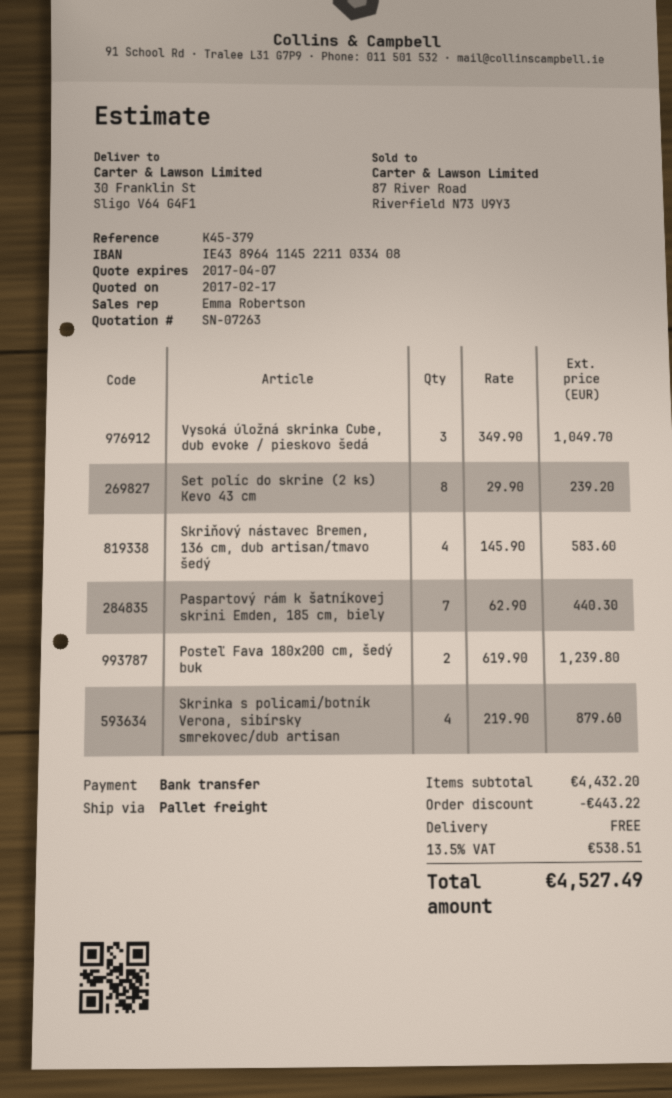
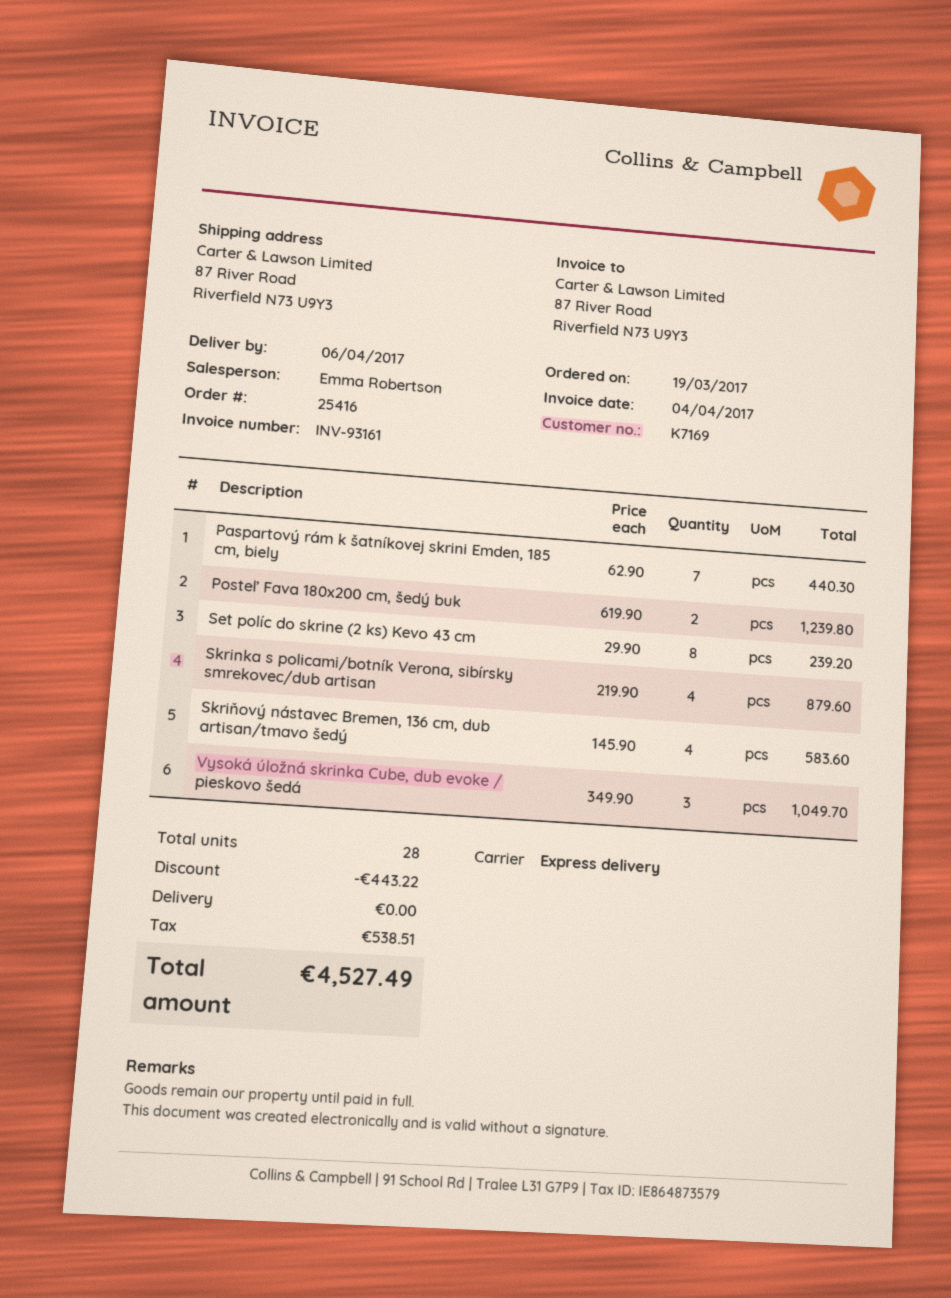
shipping method: pallet freight -> express
ship to: 30 Franklin St, Sligo V64 G4F1 -> 87 River Road, Riverfield N73 U9Y3

